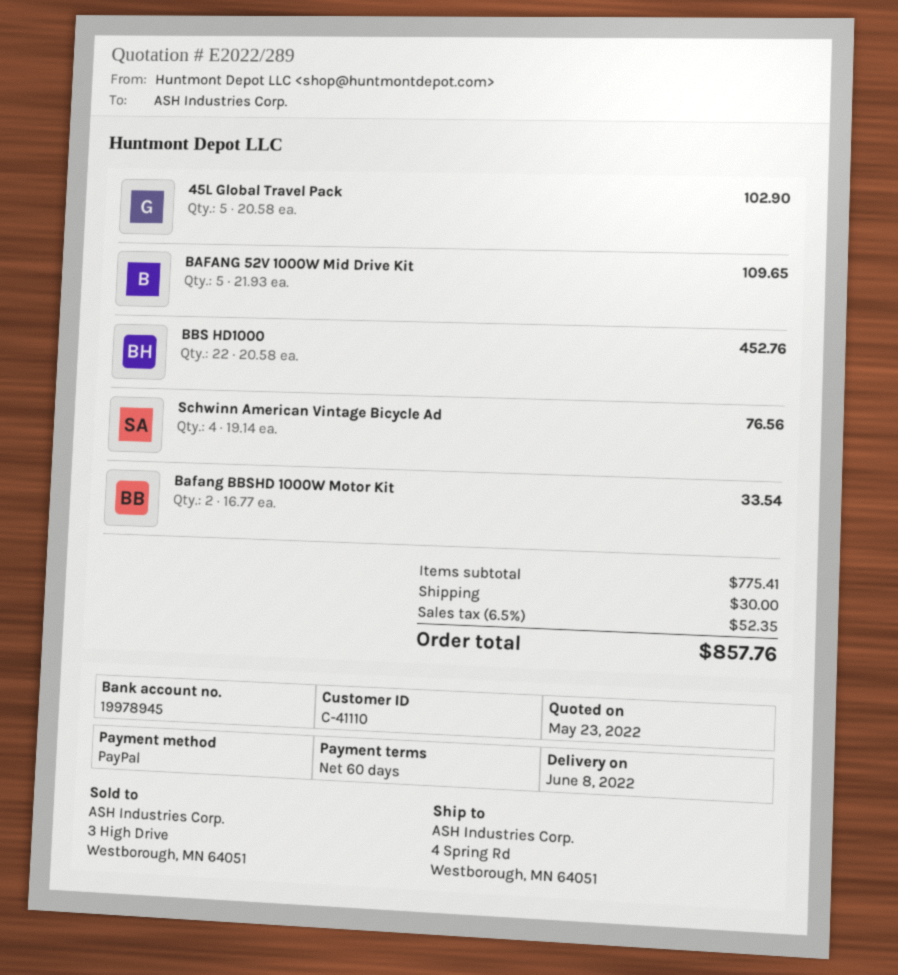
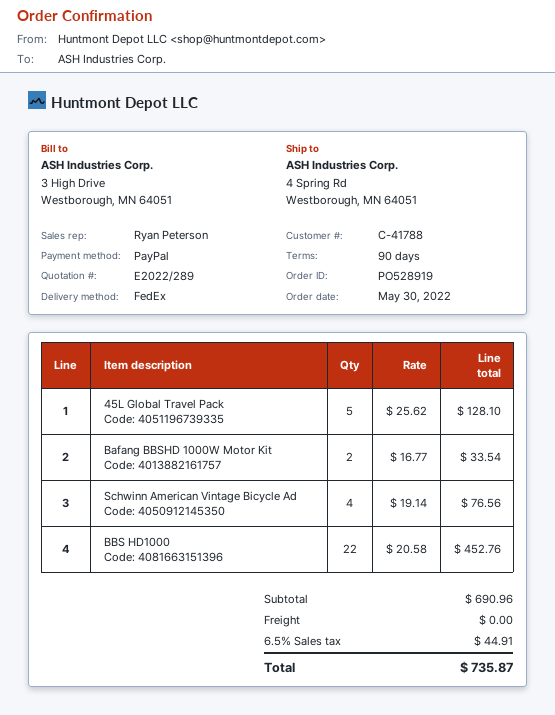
payment terms: 60 days -> 90 days
customer number: C-41110 -> C-41788
45L Global Travel Pack: 5 x 20.58 = 102.90 -> 5 x 25.62 = 128.10
BAFANG 52V 1000W Mid Drive Kit: 5 x 21.93 = 109.65 -> none
subtotal: 775.41 -> 690.96
shipping: 30.00 -> 0.00
tax: 6.5% = 52.35 -> 6.5% = 44.91
total: 857.76 -> 735.87

